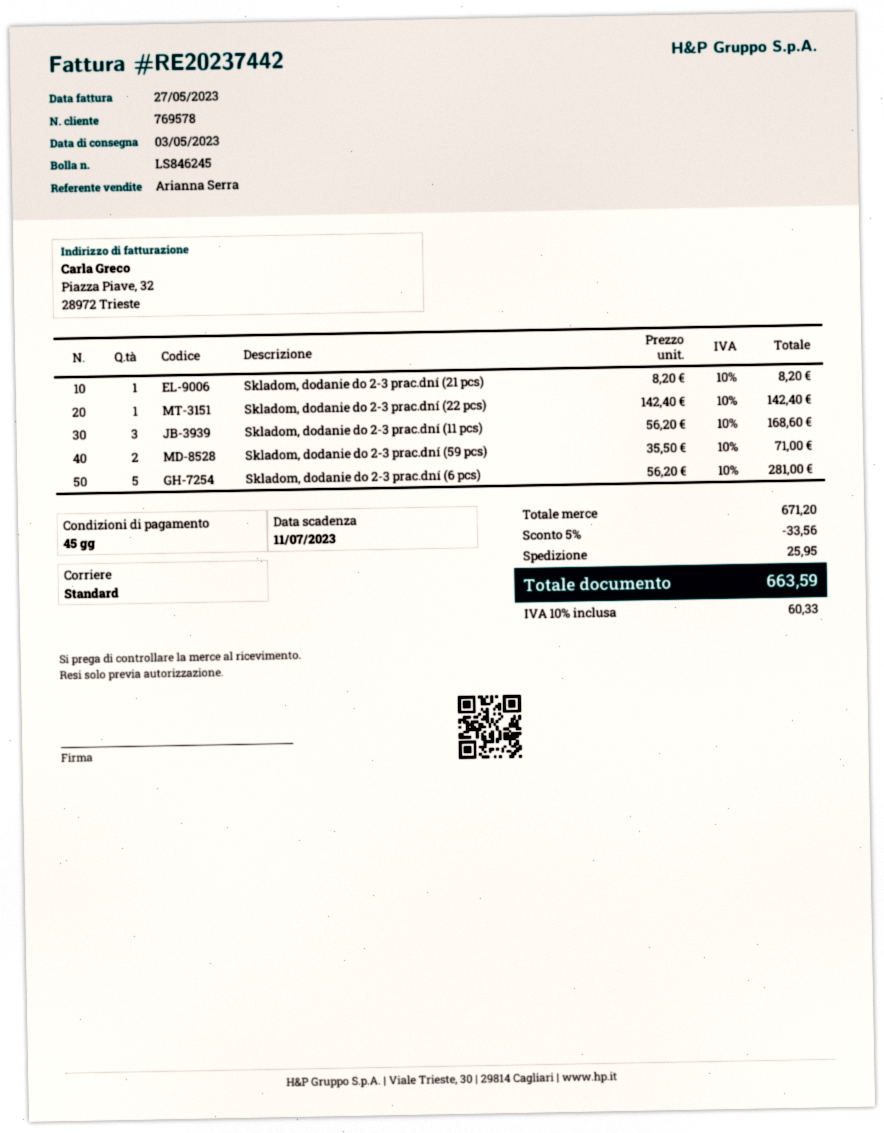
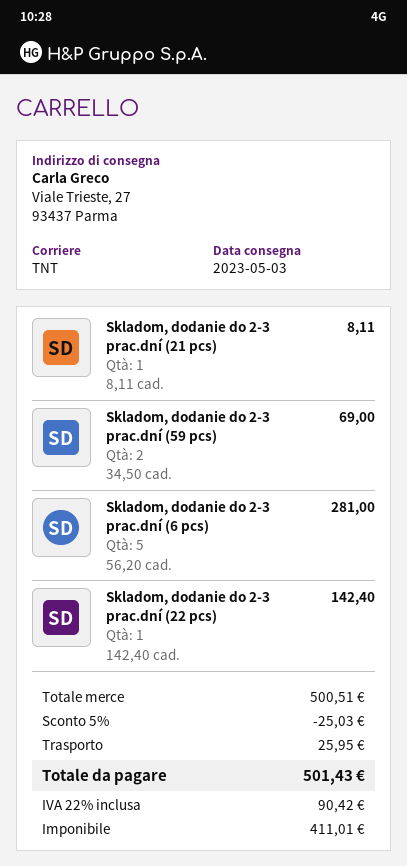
shipping method: standard -> TNT
Skladom, dodanie do 2-3 prac.dní (21 pcs): 1 x 8.20 = 8.20 -> 1 x 8.11 = 8.11
Skladom, dodanie do 2-3 prac.dní (11 pcs): 3 x 56.20 = 168.60 -> none
Skladom, dodanie do 2-3 prac.dní (59 pcs): 2 x 35.50 = 71.00 -> 2 x 34.50 = 69.00
subtotal: 671.20 -> 500.51
discount: 5% = 33.56 -> 5% = 25.03
tax: 10% = 60.33 -> 22% = 90.42
total: 663.59 -> 501.43

